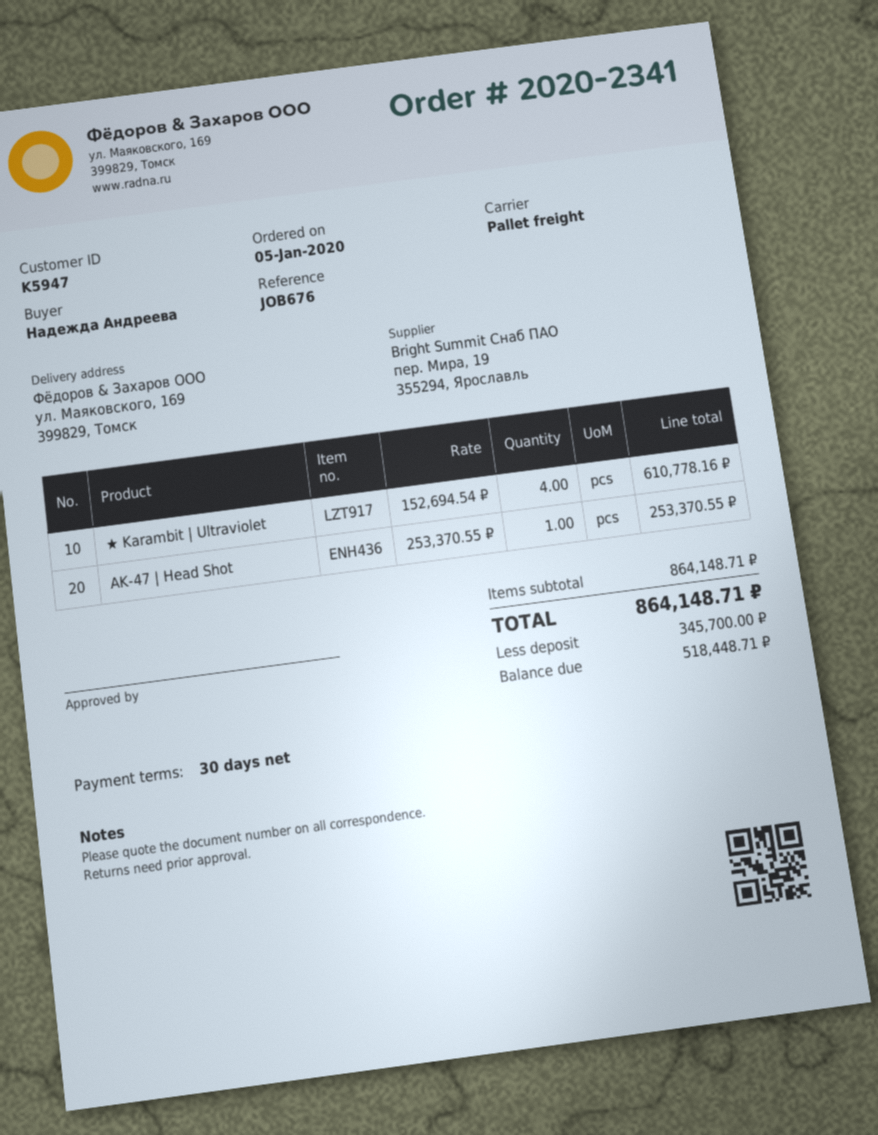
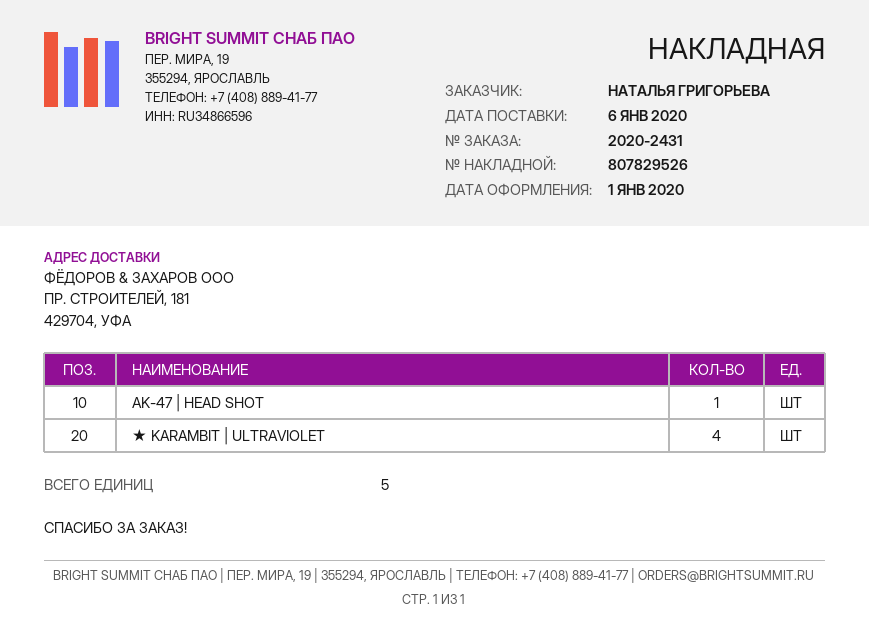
order number: 2020-2341 -> 2020-2431
order date: 2020-01-05 -> 2020-01-01
ordered by: Надежда Андреева -> НАТАЛЬЯ ГРИГОРЬЕВА
ship to: ул. Маяковского, 169, 399829, Томск -> ПР. СТРОИТЕЛЕЙ, 181, 429704, УФА

